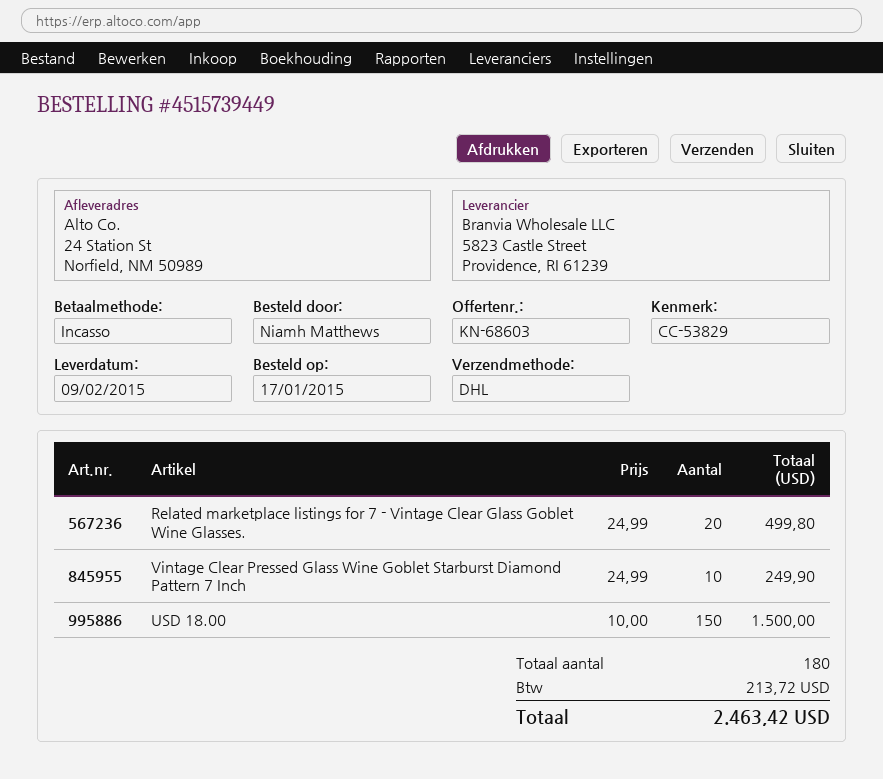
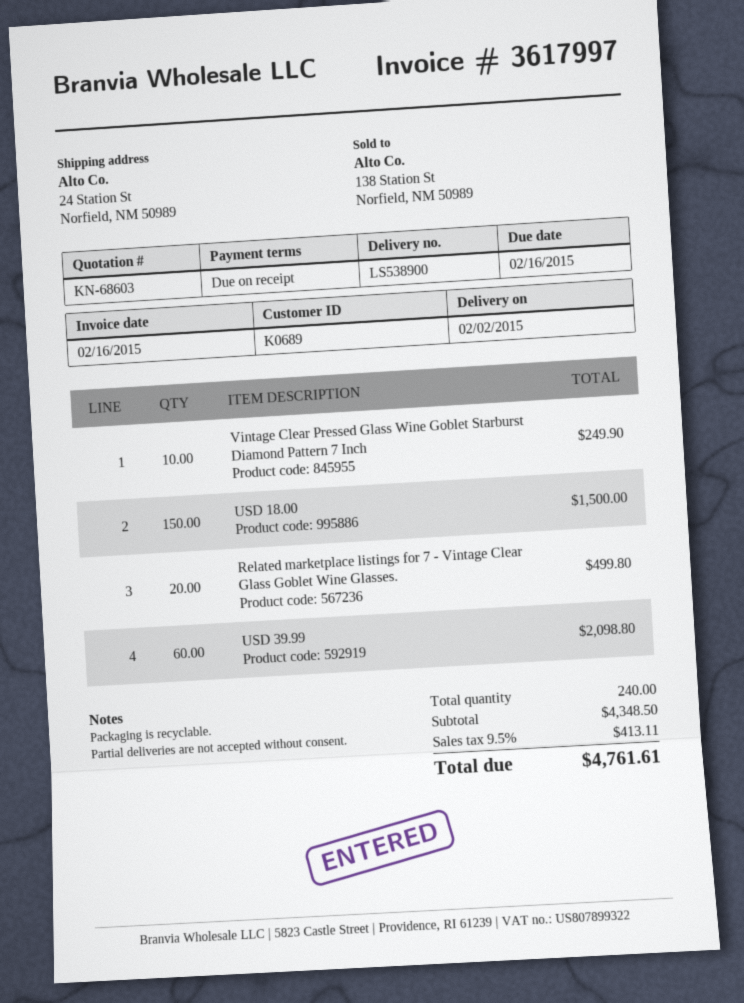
delivery date: 2015-02-09 -> 2015-02-02
USD 39.99: none -> 60 for 2098.80
total quantity: 180 -> 240
tax: 213.72 -> 413.11
total: 2463.42 -> 4761.61

